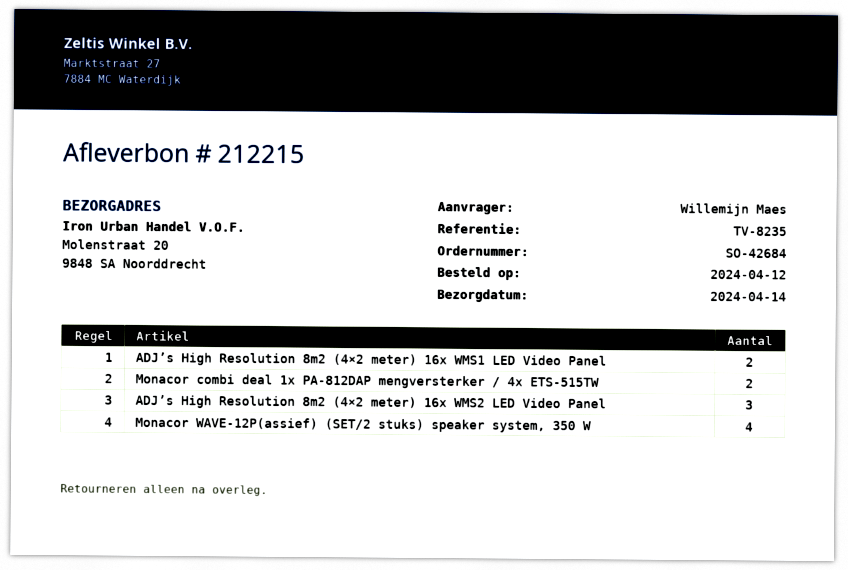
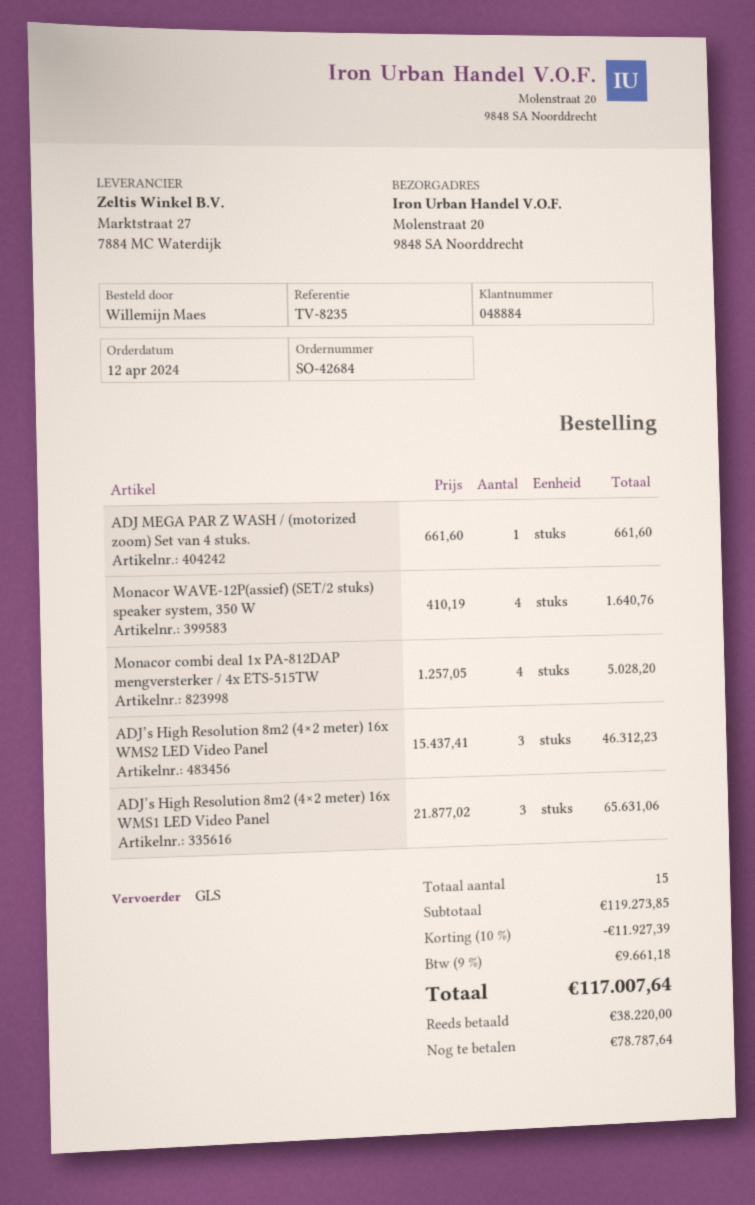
ADJ’s High Resolution 8m2 (4×2 meter) 16x WMS1 LED Video Panel: 2 -> 3
Monacor combi deal 1x PA-812DAP mengversterker / 4x ETS-515TW: 2 -> 4
ADJ MEGA PAR Z WASH / (motorized zoom) Set van 4 stuks.: none -> 1

